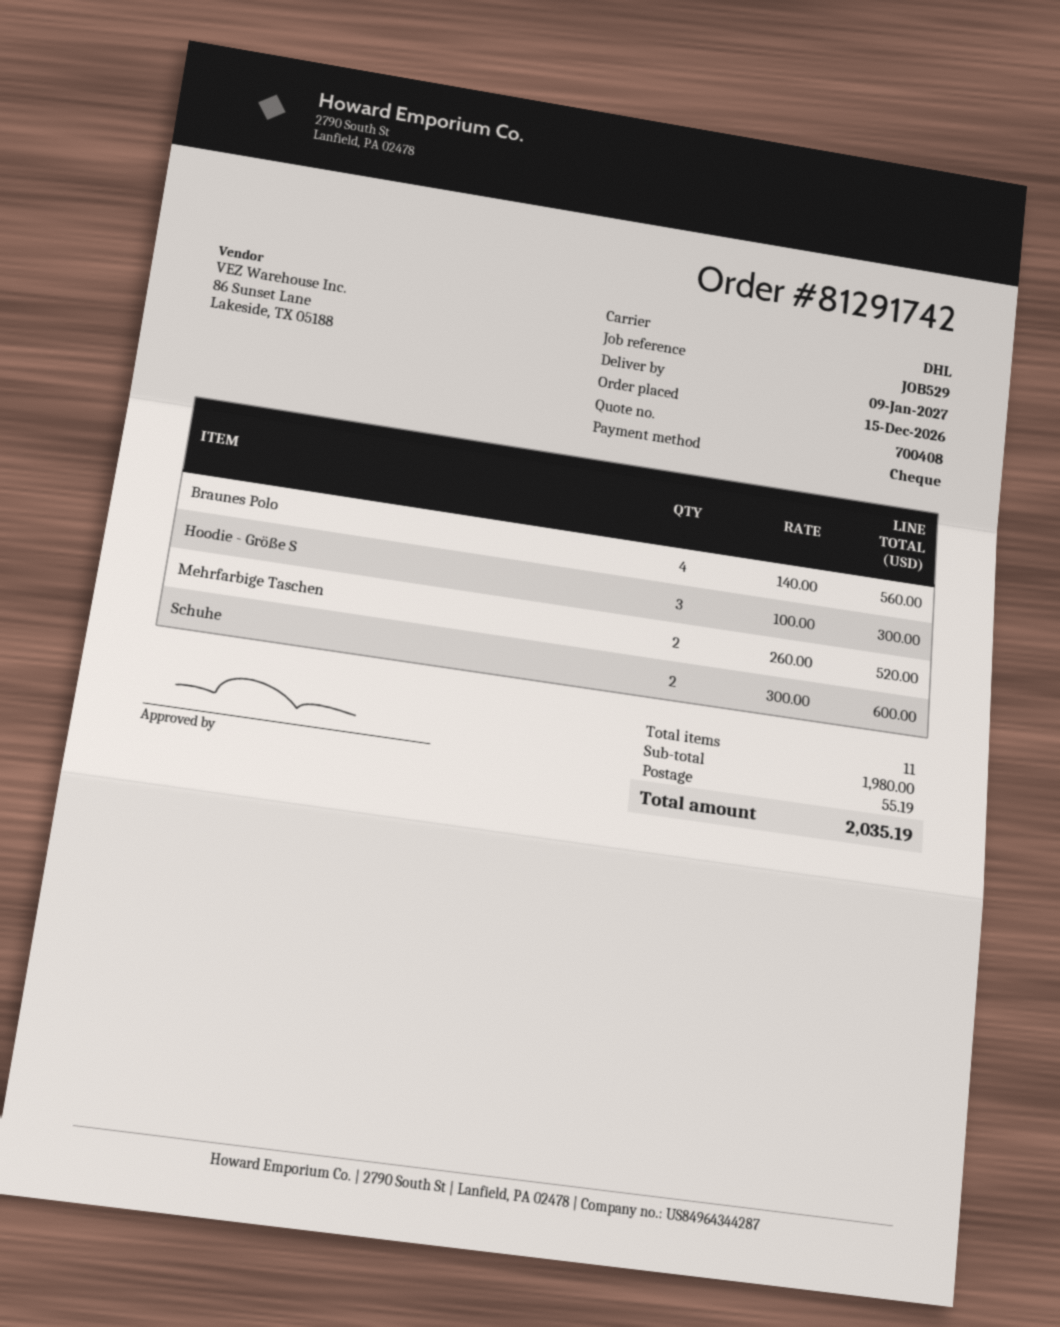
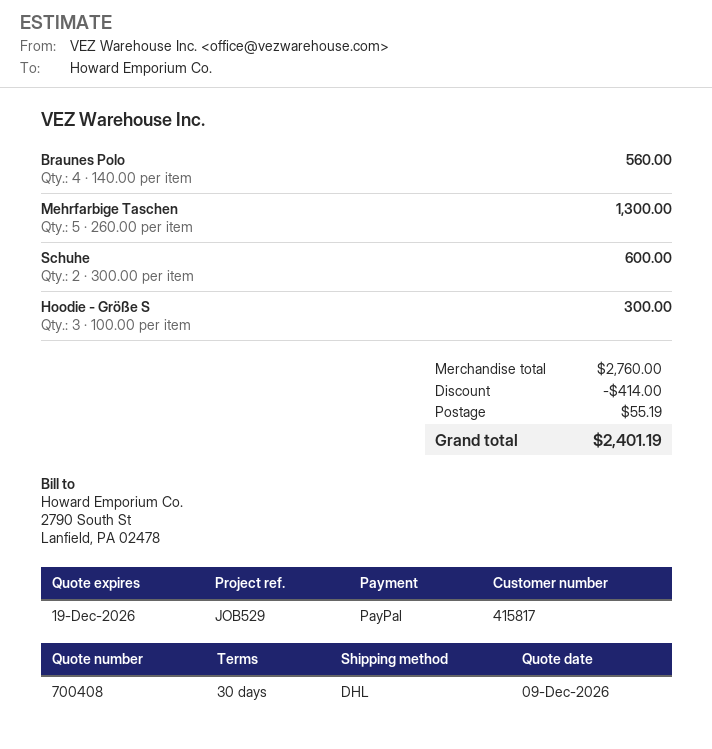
payment method: cheque -> PayPal
Mehrfarbige Taschen: 2 x 260.00 = 520.00 -> 5 x 260.00 = 1300.00
subtotal: 1980.00 -> 2760.00
discount: none -> 414.00
total: 2035.19 -> 2401.19

